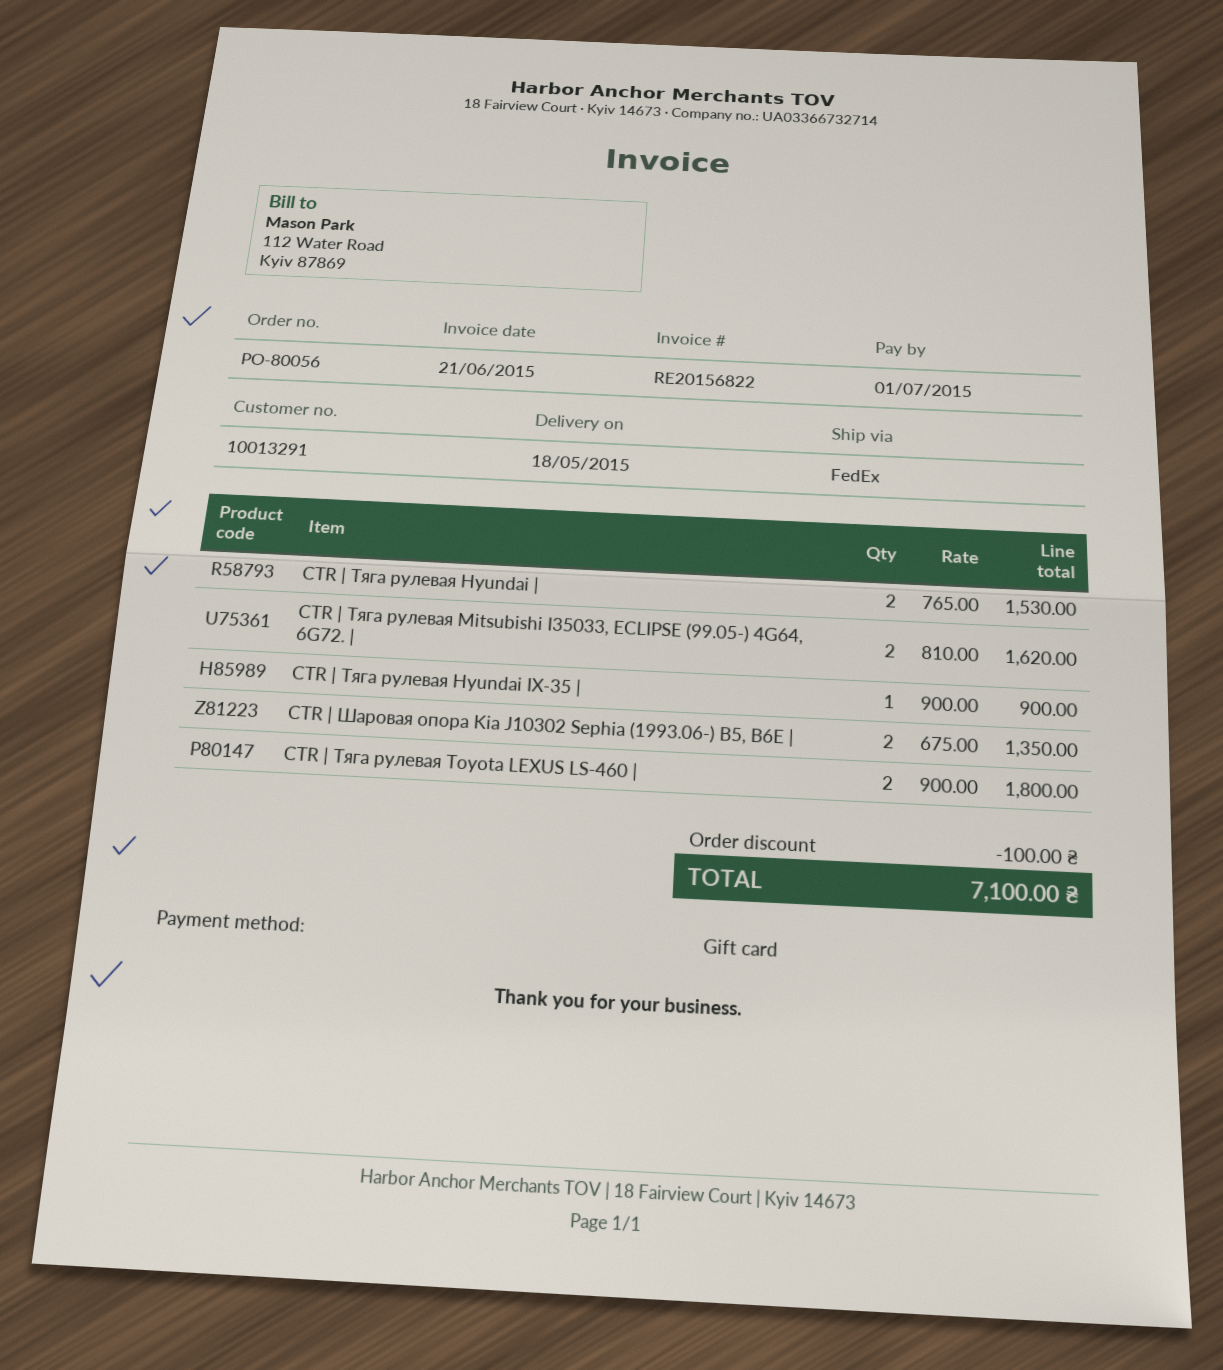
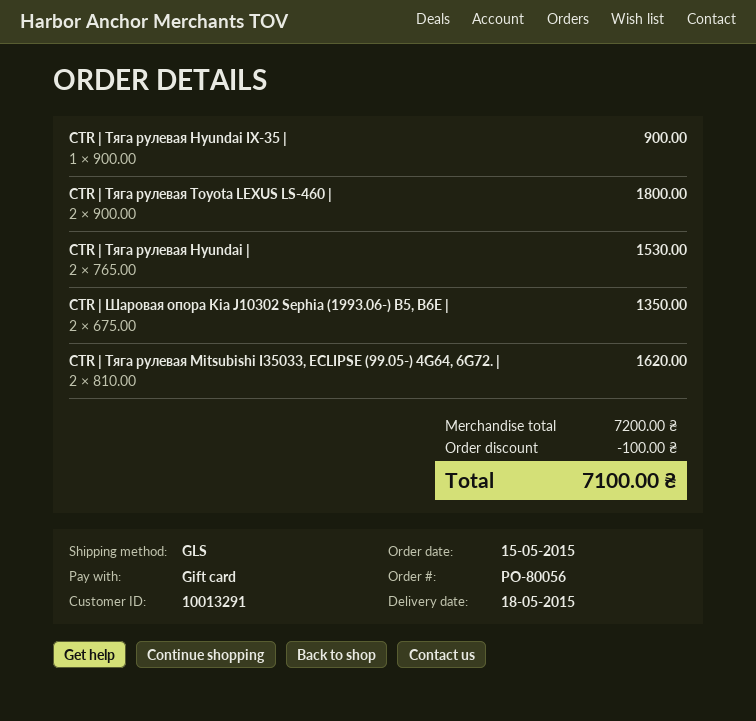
shipping method: FedEx -> GLS

